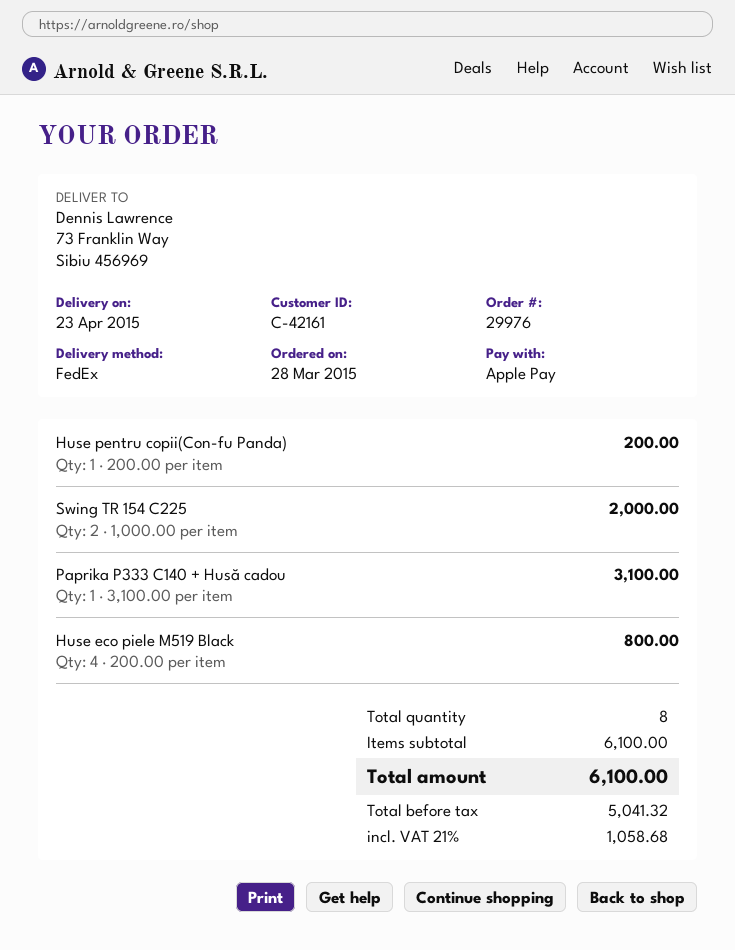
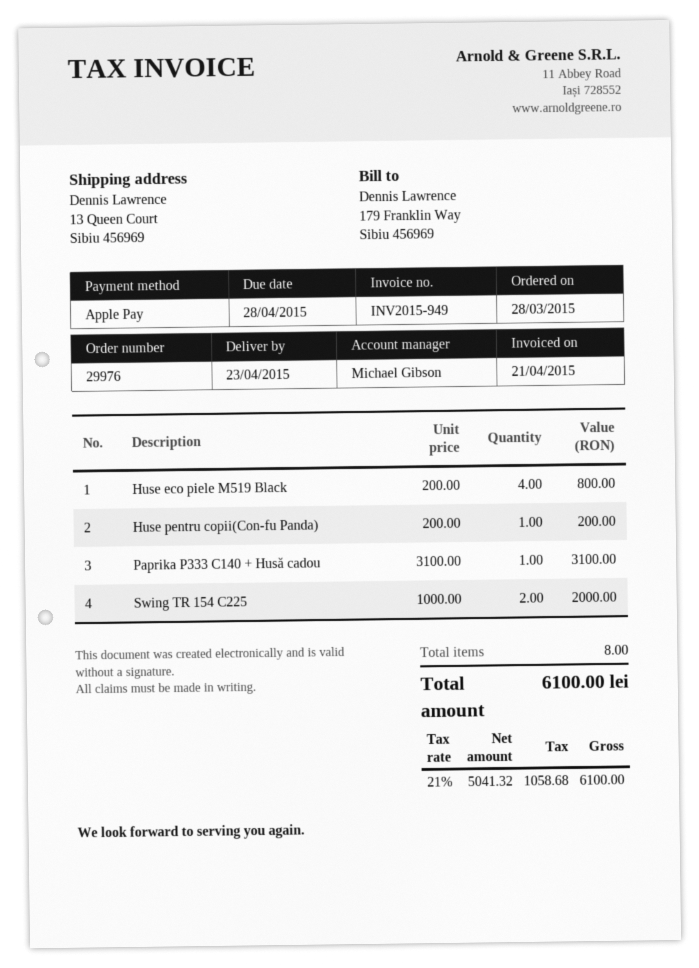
ship to: 73 Franklin Way, Sibiu 456969 -> 13 Queen Court, Sibiu 456969

